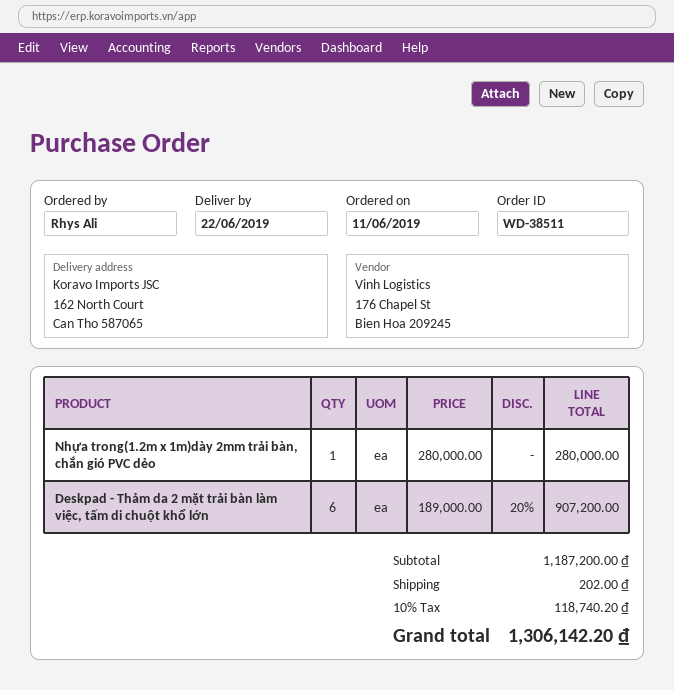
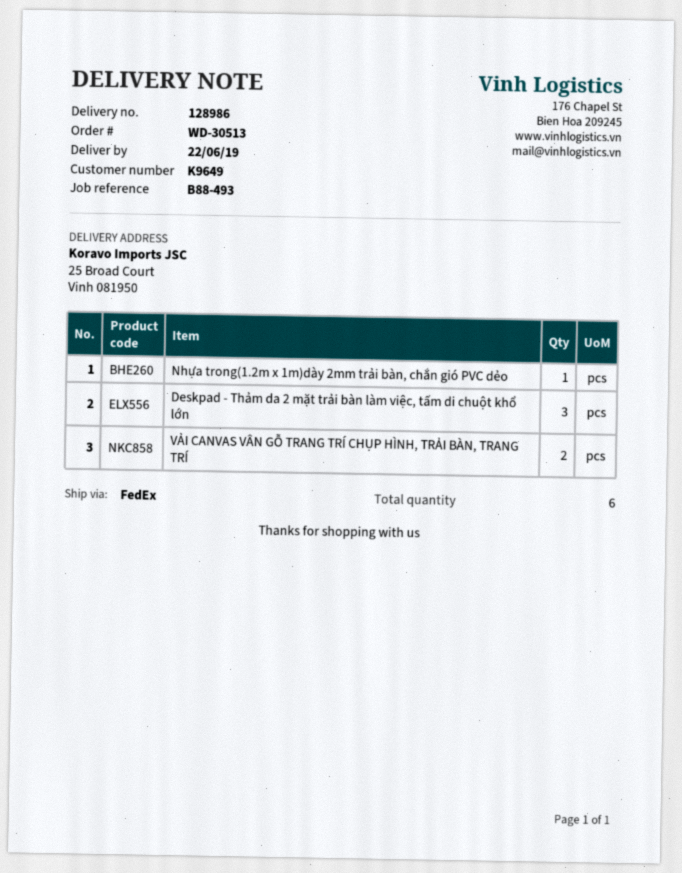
order number: WD-38511 -> WD-30513
ship to: 162 North Court, Can Tho 587065 -> 25 Broad Court, Vinh 081950
Deskpad - Thảm da 2 mặt trải bàn làm việc, tấm di chuột khổ lớn: 6 -> 3
VẢI CANVAS VÂN GỖ TRANG TRÍ CHỤP HÌNH, TRẢI BÀN, TRANG TRÍ: none -> 2

